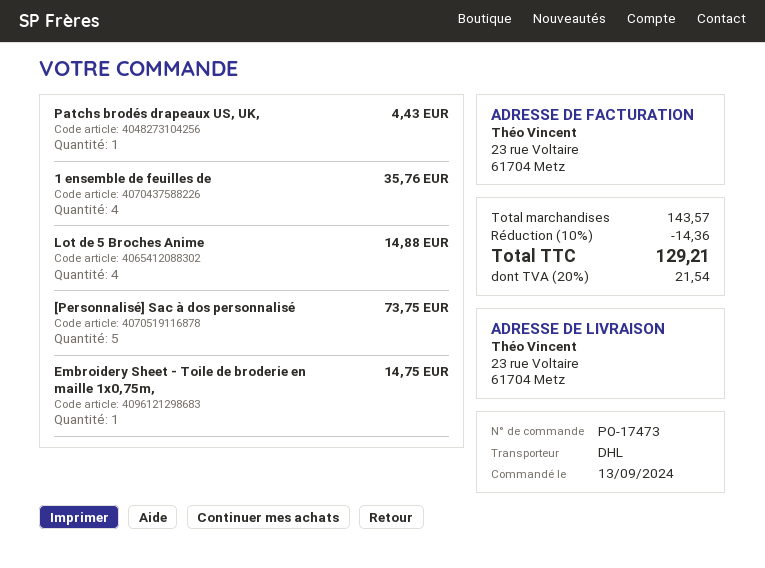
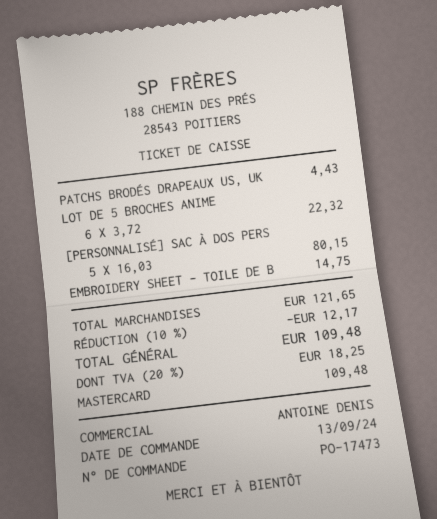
1 ensemble de feuilles de: 4 for 35.76 -> none
Lot de 5 Broches Anime: 4 for 14.88 -> 6 for 22.32
[Personnalisé] Sac à dos personnalisé: 5 for 73.75 -> 5 for 80.15
subtotal: 143.57 -> 121.65
discount: 10% = 14.36 -> 10% = 12.17
tax: 20% = 21.54 -> 20% = 18.25
total: 129.21 -> 109.48

